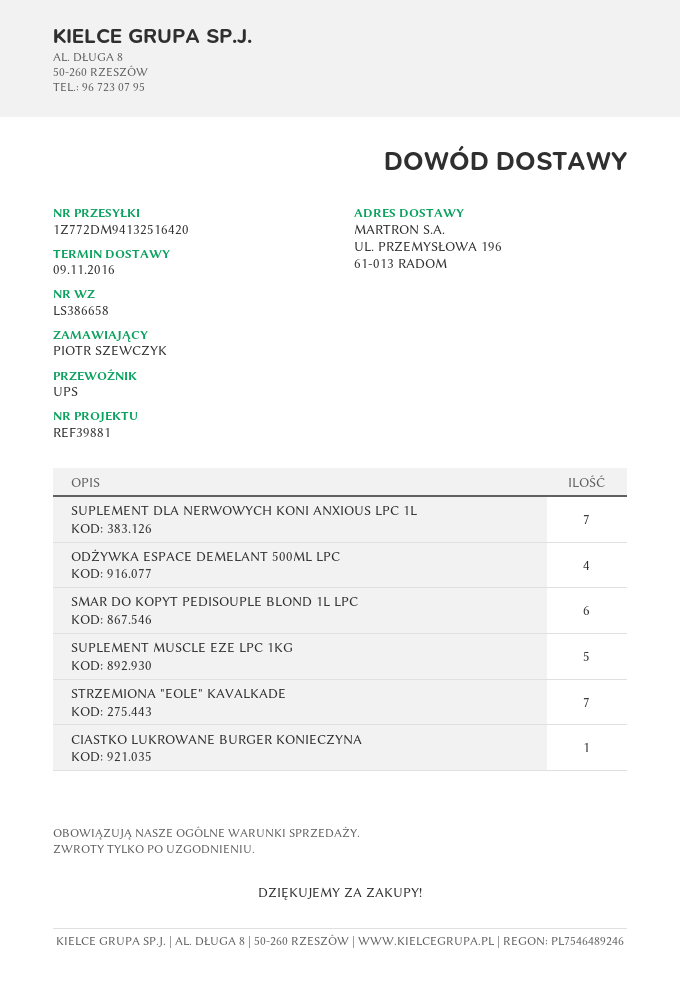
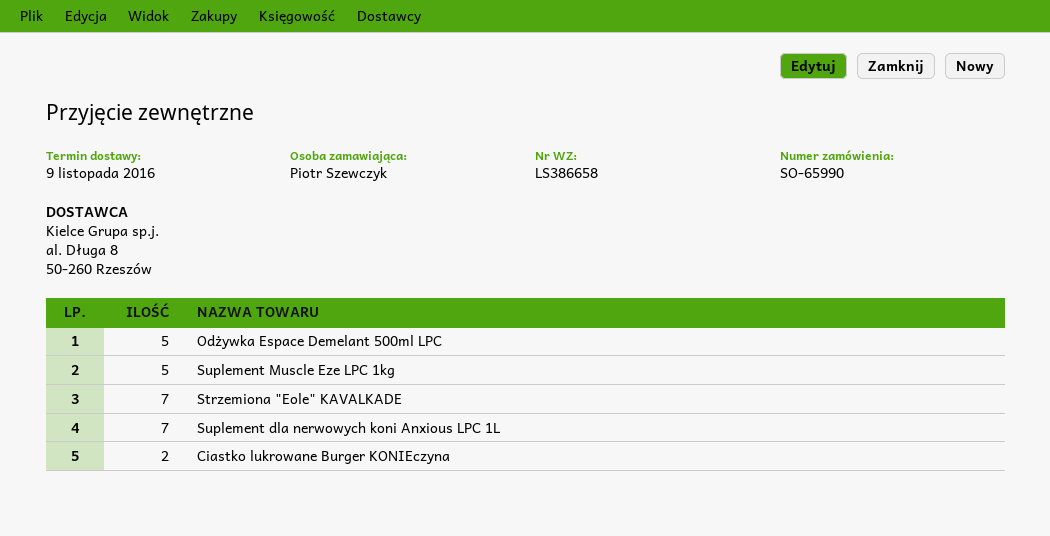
ODŻYWKA ESPACE DEMELANT 500ML LPC: 4 -> 5
SMAR DO KOPYT PEDISOUPLE BLOND 1L LPC: 6 -> none
CIASTKO LUKROWANE BURGER KONIECZYNA: 1 -> 2

